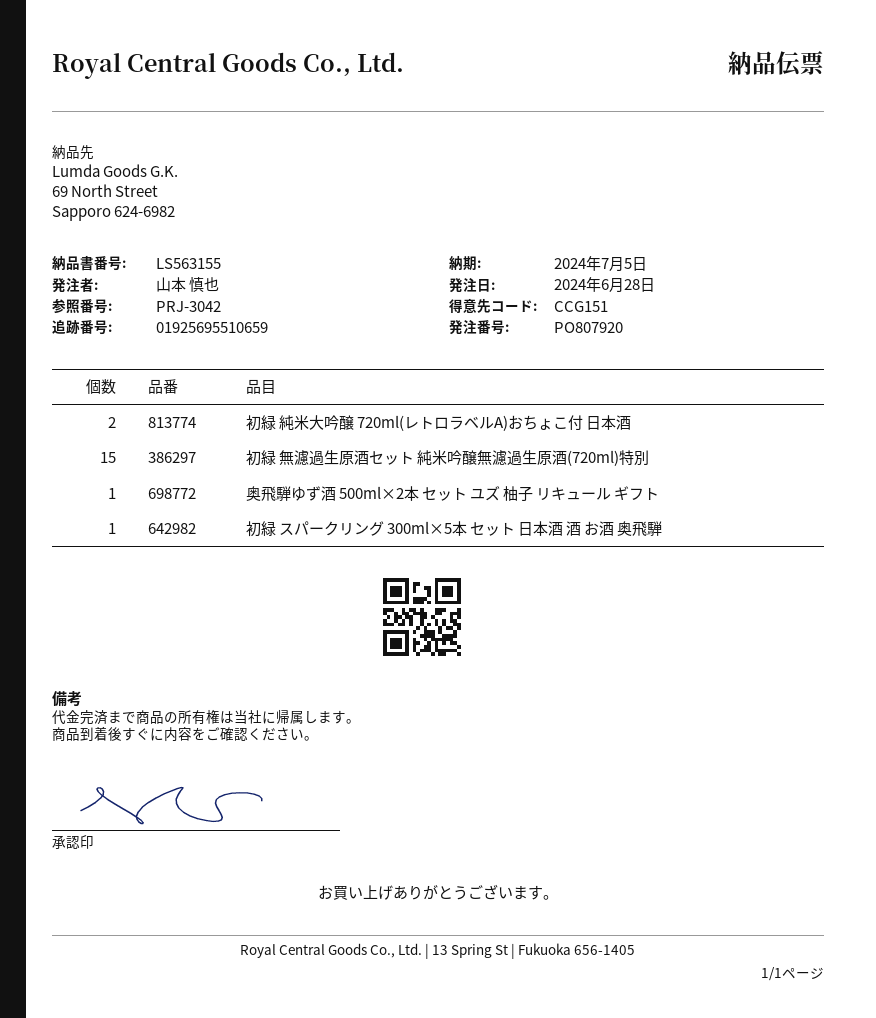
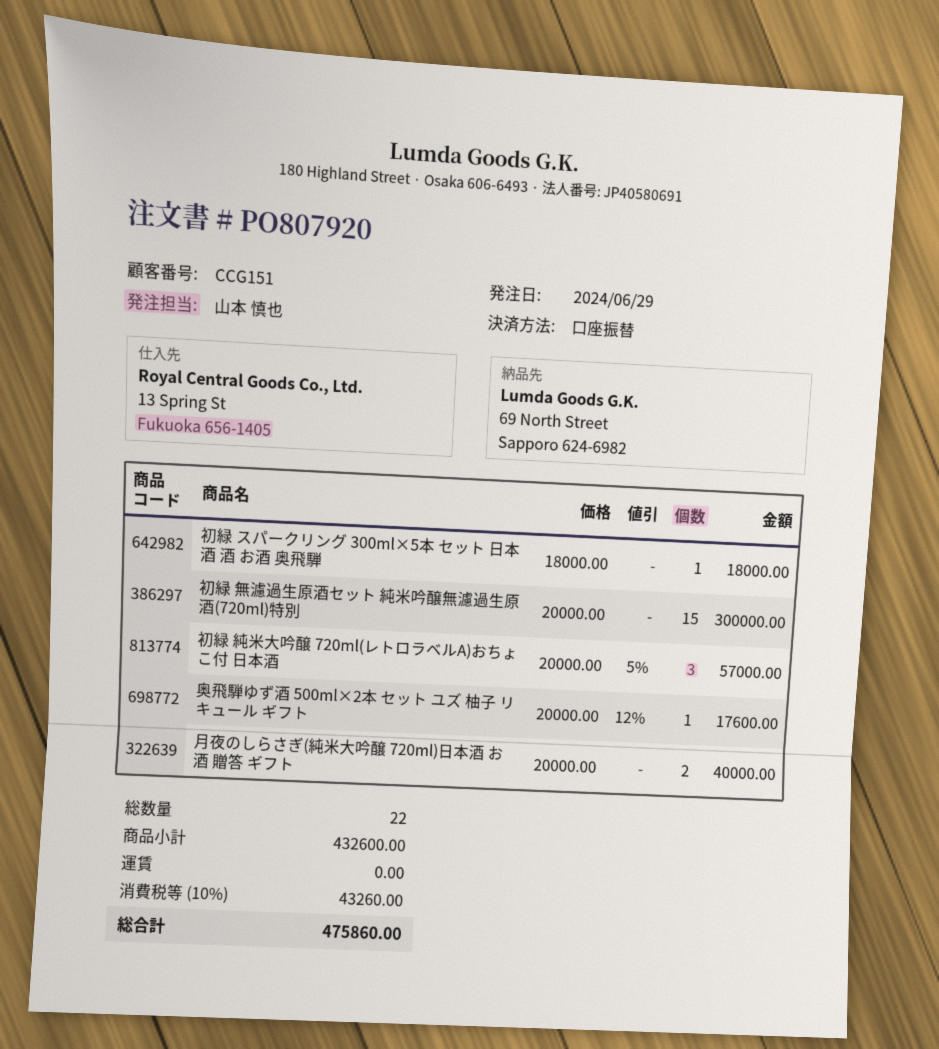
order date: 2024-06-28 -> 2024-06-29
初緑 純米大吟醸 720ml(レトロラベルA)おちょこ付 日本酒: 2 -> 3
月夜のしらさぎ(純米大吟醸 720ml)日本酒 お酒 贈答 ギフト: none -> 2

